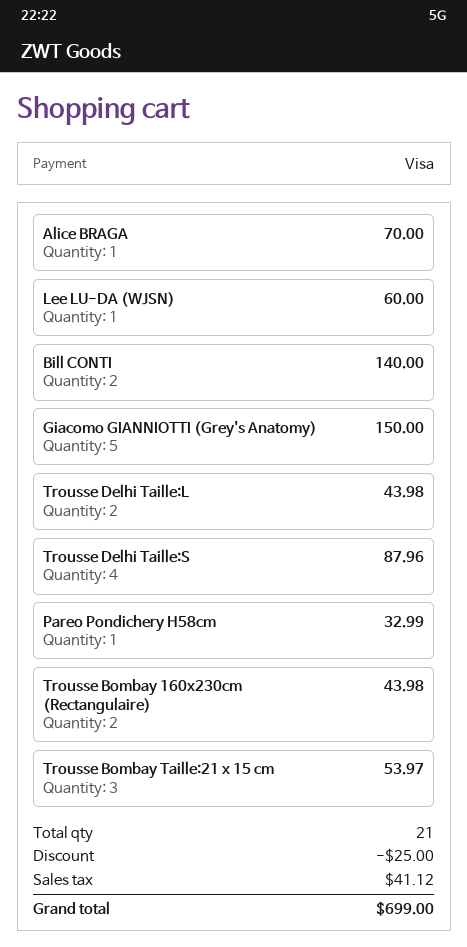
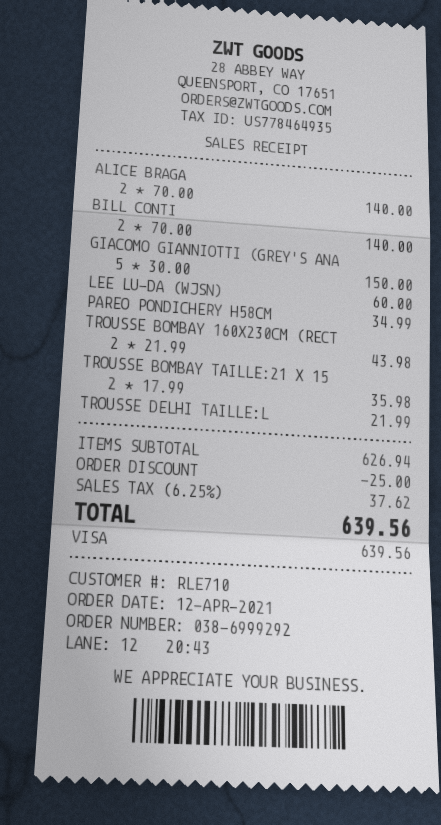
Alice BRAGA: 1 for 70.00 -> 2 for 140.00
Trousse Delhi Taille:L: 2 for 43.98 -> 1 for 21.99
Trousse Delhi Taille:S: 4 for 87.96 -> none
Pareo Pondichery H58cm: 1 for 32.99 -> 1 for 34.99
Trousse Bombay Taille:21 x 15 cm: 3 for 53.97 -> 2 for 35.98
tax: 41.12 -> 37.62
total: 699.00 -> 639.56

